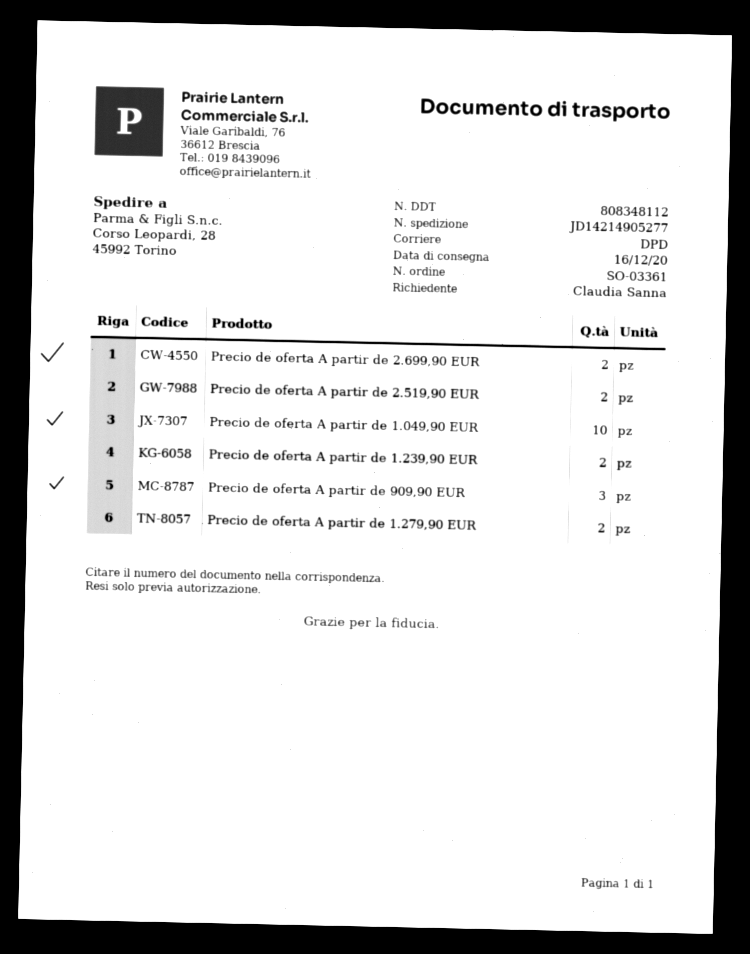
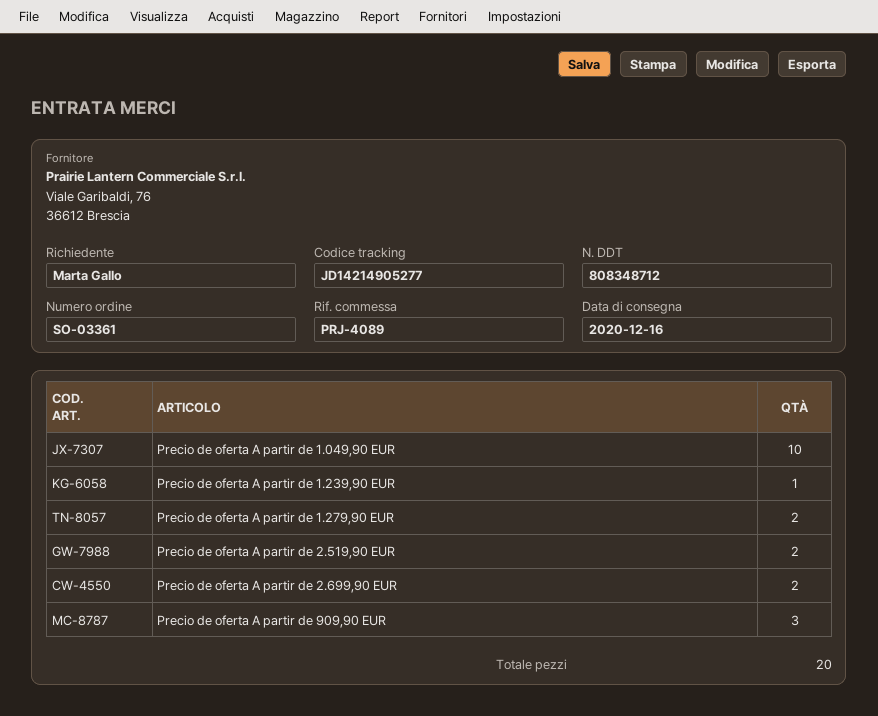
delivery note number: 808348112 -> 808348712
ordered by: Claudia Sanna -> Marta Gallo
Precio de oferta A partir de 1.239,90 EUR: 2 -> 1

